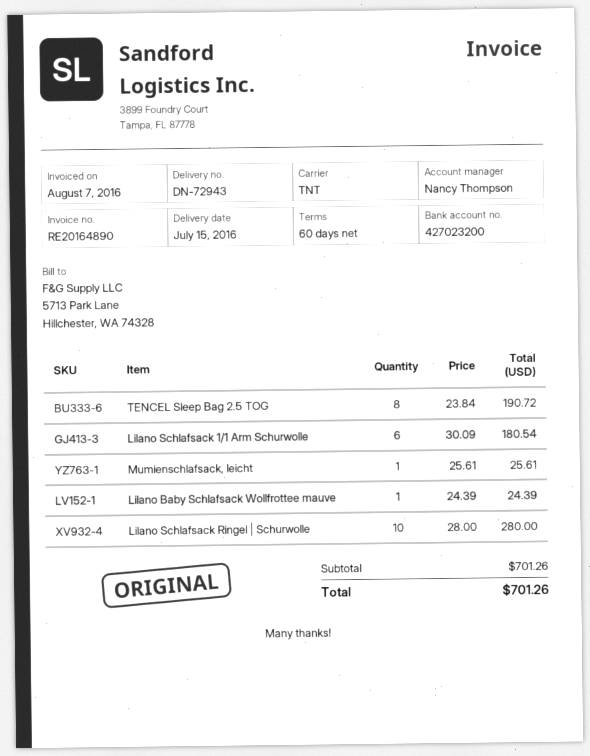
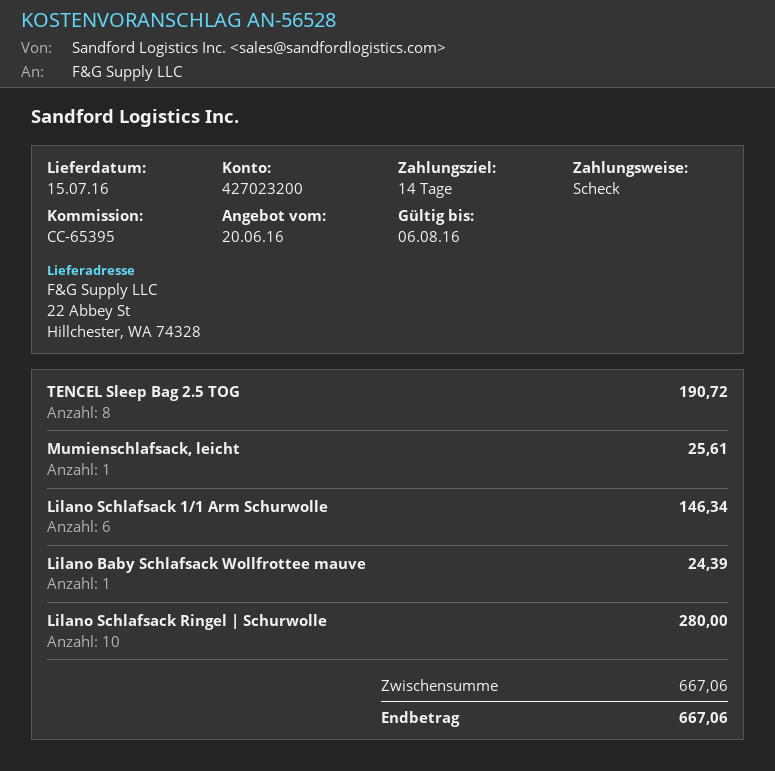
payment terms: 60 days -> 14 days
Lilano Schlafsack 1/1 Arm Schurwolle: 6 for 180.54 -> 6 for 146.34
subtotal: 701.26 -> 667.06
total: 701.26 -> 667.06

